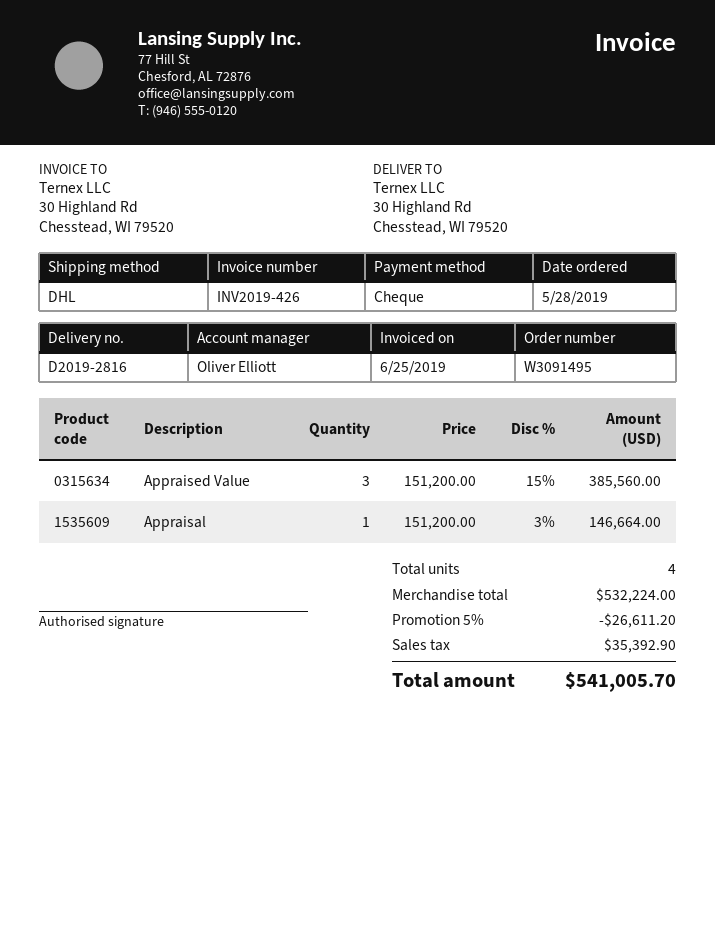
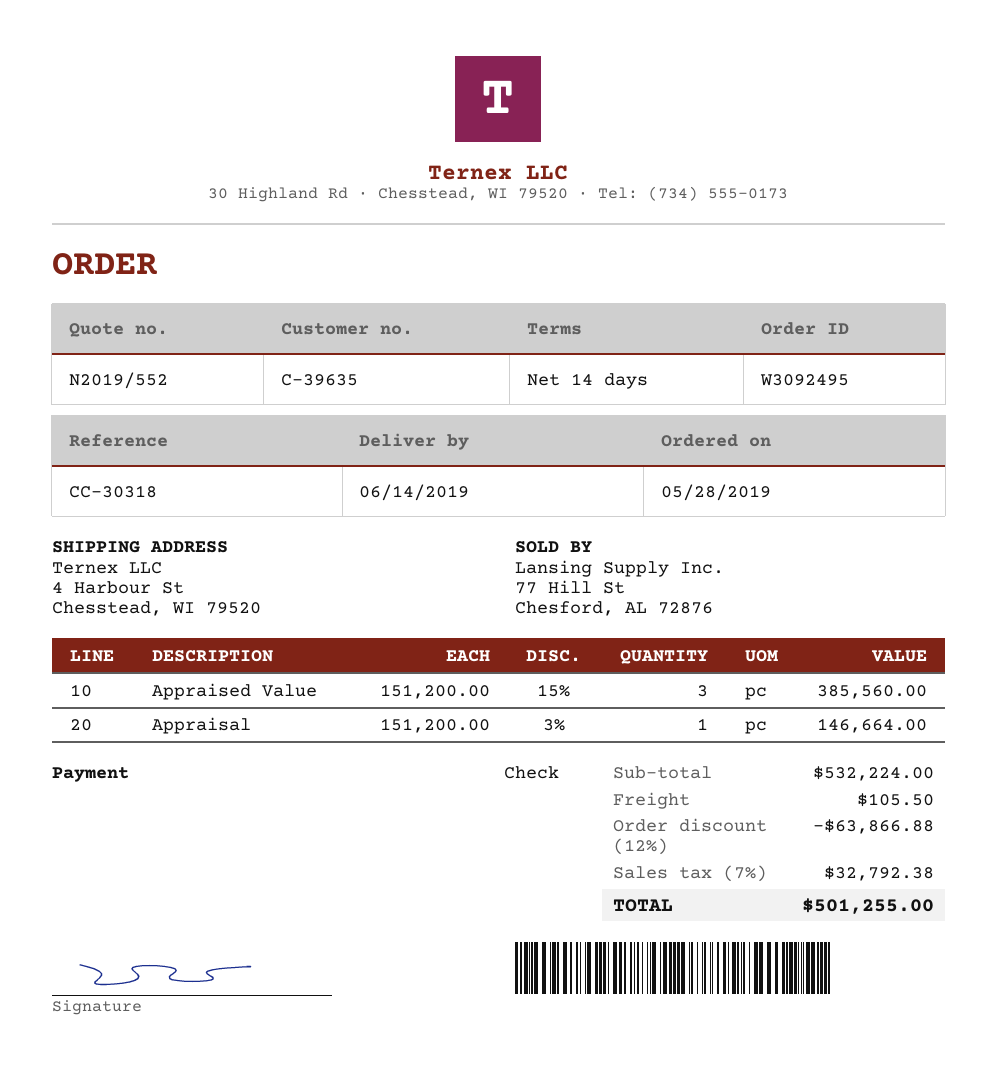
order number: W3091495 -> W3092495
ship to: 30 Highland Rd, Chesstead, WI 79520 -> 4 Harbour St, Chesstead, WI 79520
discount: 5% = 26611.20 -> 12% = 63866.88
shipping: none -> 105.50
tax: 35392.90 -> 32792.38
total: 541005.70 -> 501255.00

